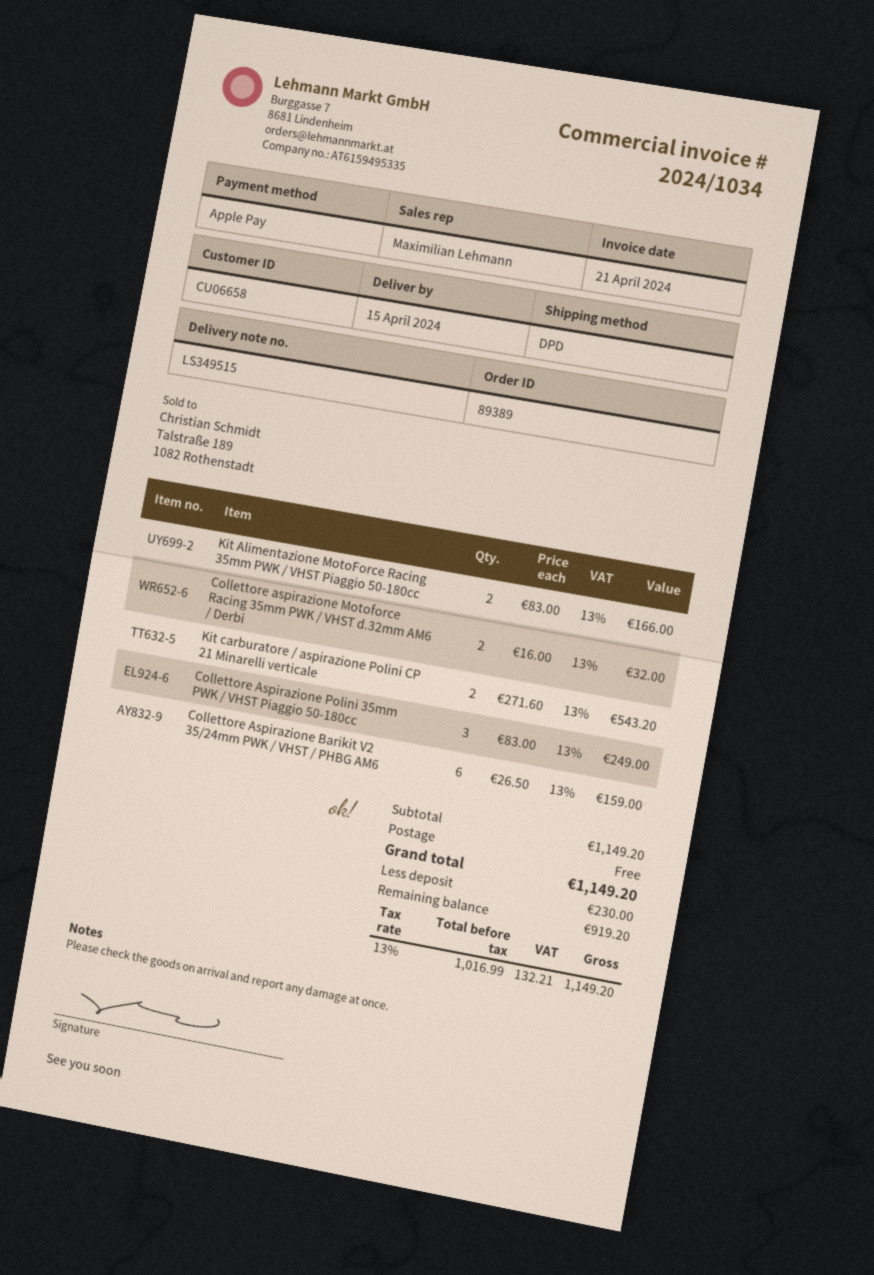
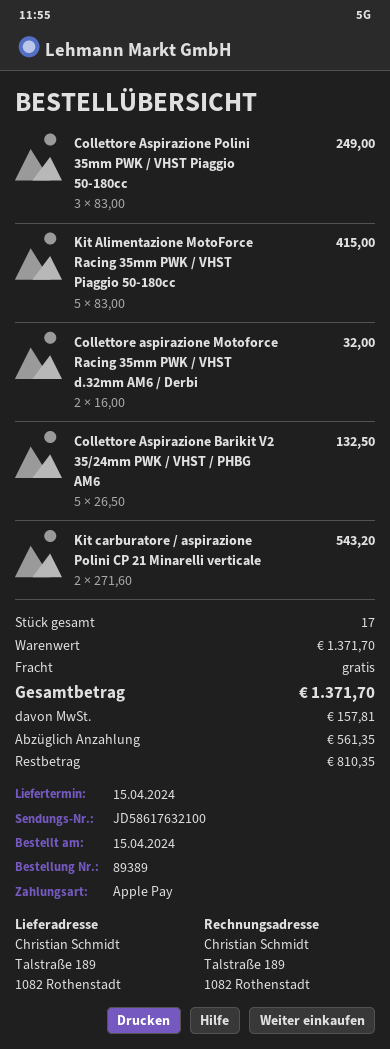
Kit Alimentazione MotoForce Racing 35mm PWK / VHST Piaggio 50-180cc: 2 x 83.00 = 166.00 -> 5 x 83.00 = 415.00
Collettore Aspirazione Barikit V2 35/24mm PWK / VHST / PHBG AM6: 6 x 26.50 = 159.00 -> 5 x 26.50 = 132.50
subtotal: 1149.20 -> 1371.70
tax: 132.21 -> 157.81
total: 1149.20 -> 1371.70
deposit: 230.00 -> 561.35
balance: 919.20 -> 810.35

